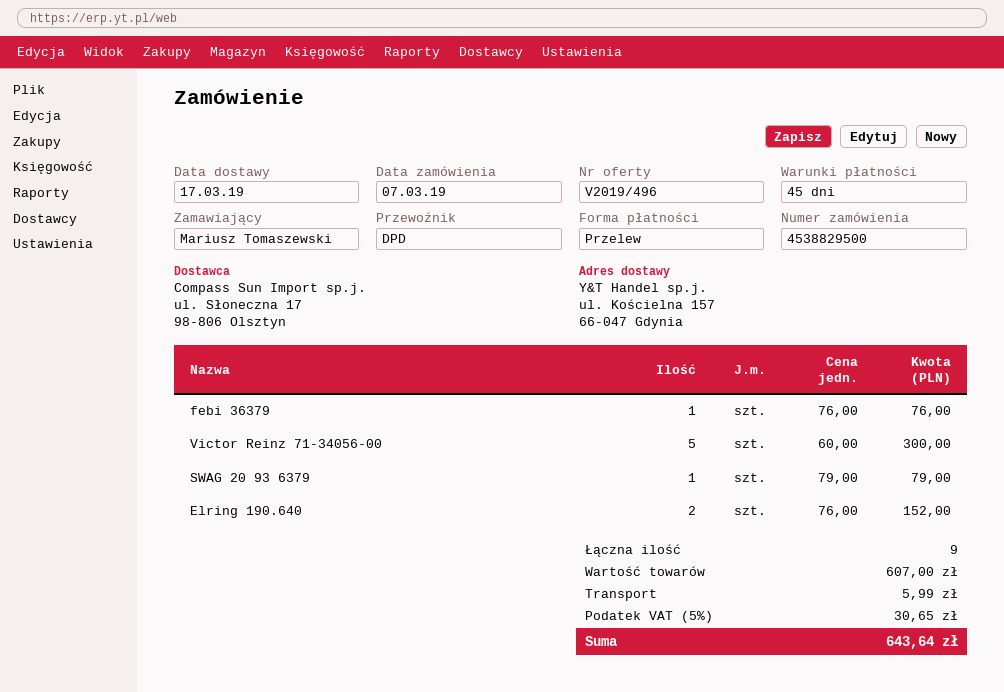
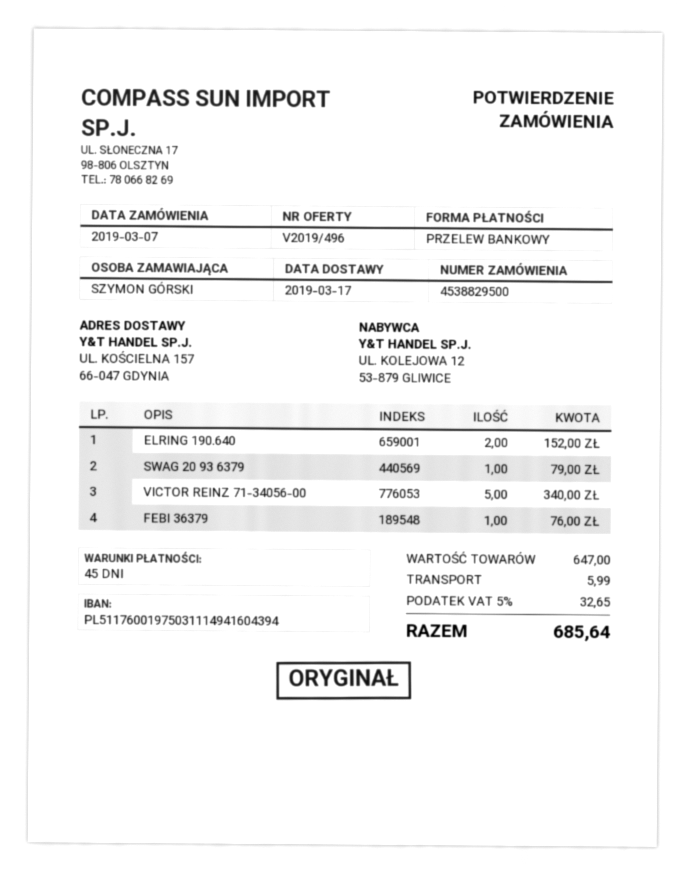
ordered by: Mariusz Tomaszewski -> SZYMON GÓRSKI
Victor Reinz 71-34056-00: 5 for 300.00 -> 5 for 340.00
subtotal: 607.00 -> 647.00
tax: 5% = 30.65 -> 5% = 32.65
total: 643.64 -> 685.64

